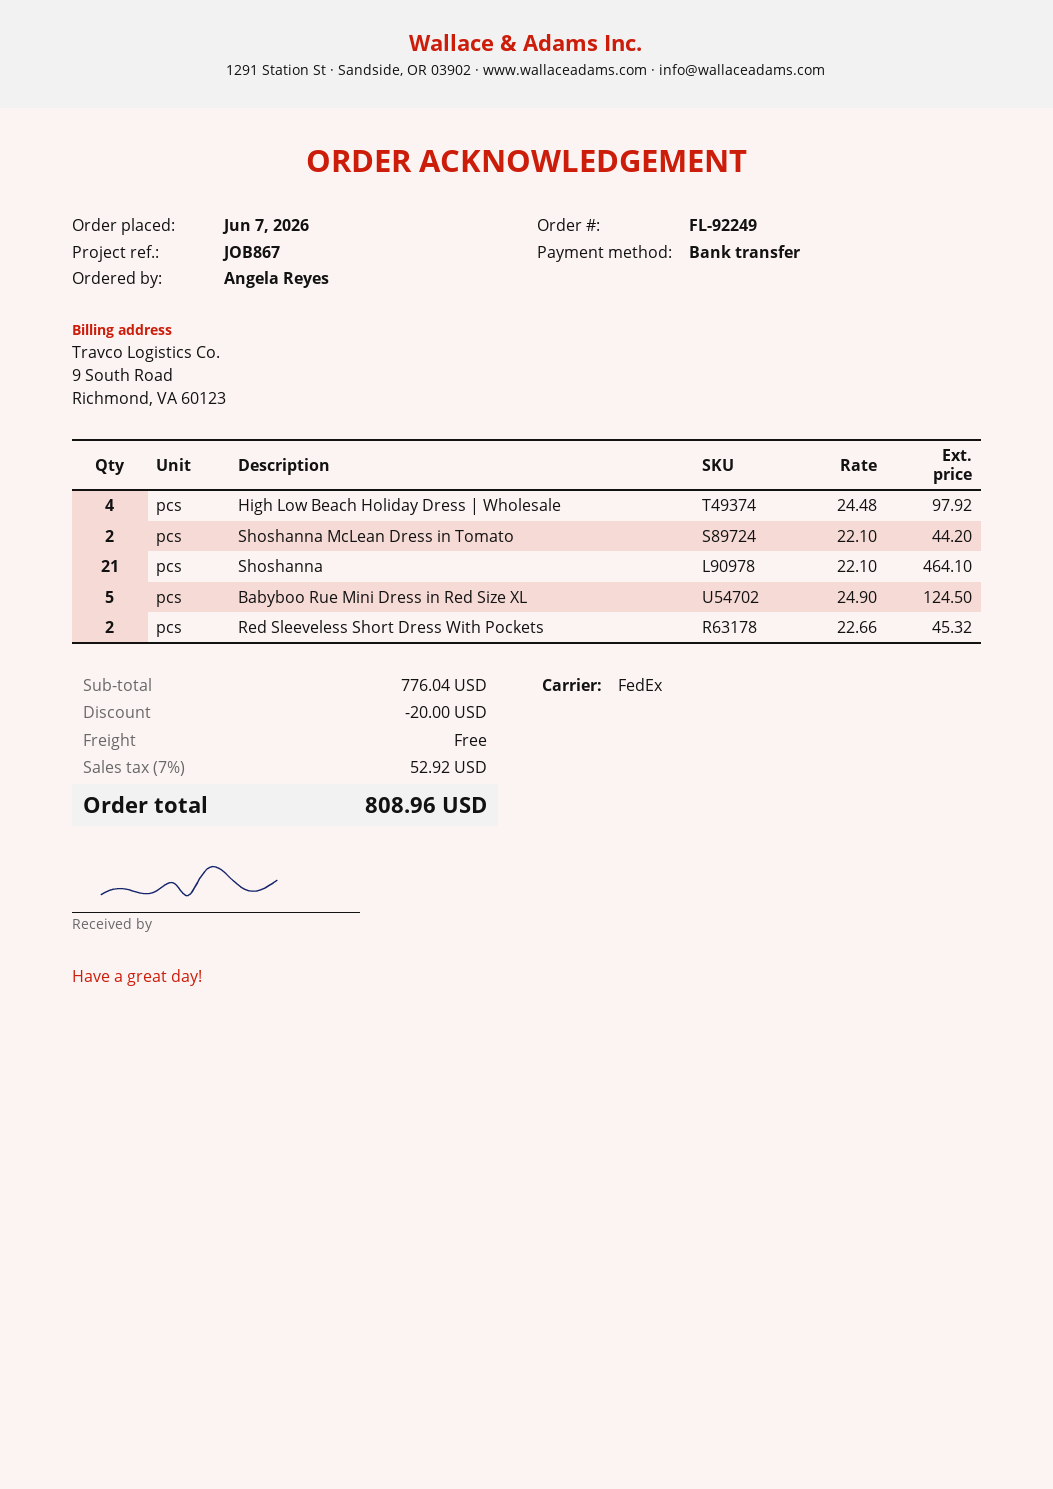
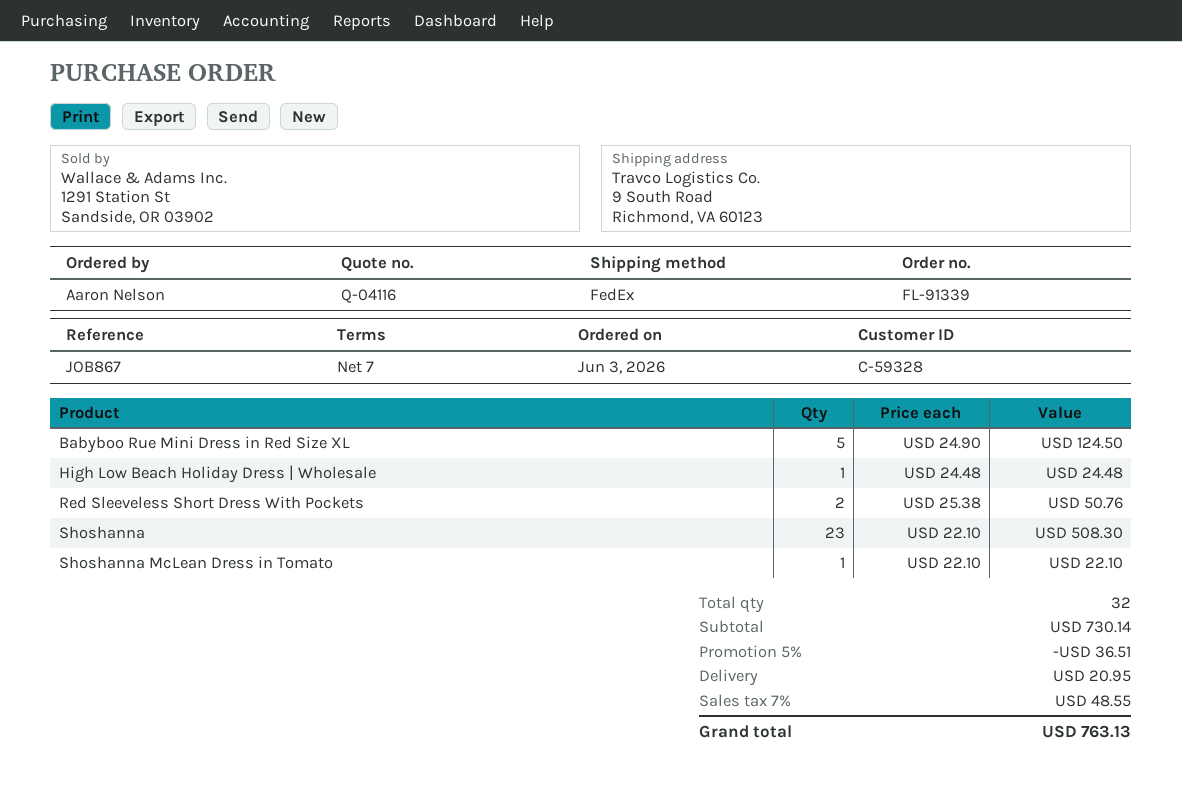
order number: FL-92249 -> FL-91339
order date: 2026-06-07 -> 2026-06-03
ordered by: Angela Reyes -> Aaron Nelson
High Low Beach Holiday Dress | Wholesale: 4 x 24.48 = 97.92 -> 1 x 24.48 = 24.48
Shoshanna McLean Dress in Tomato: 2 x 22.10 = 44.20 -> 1 x 22.10 = 22.10
Shoshanna: 21 x 22.10 = 464.10 -> 23 x 22.10 = 508.30
Red Sleeveless Short Dress With Pockets: 2 x 22.66 = 45.32 -> 2 x 25.38 = 50.76
subtotal: 776.04 -> 730.14
discount: 20.00 -> 36.51
shipping: 0.00 -> 20.95
tax: 7% = 52.92 -> 7% = 48.55
total: 808.96 -> 763.13

